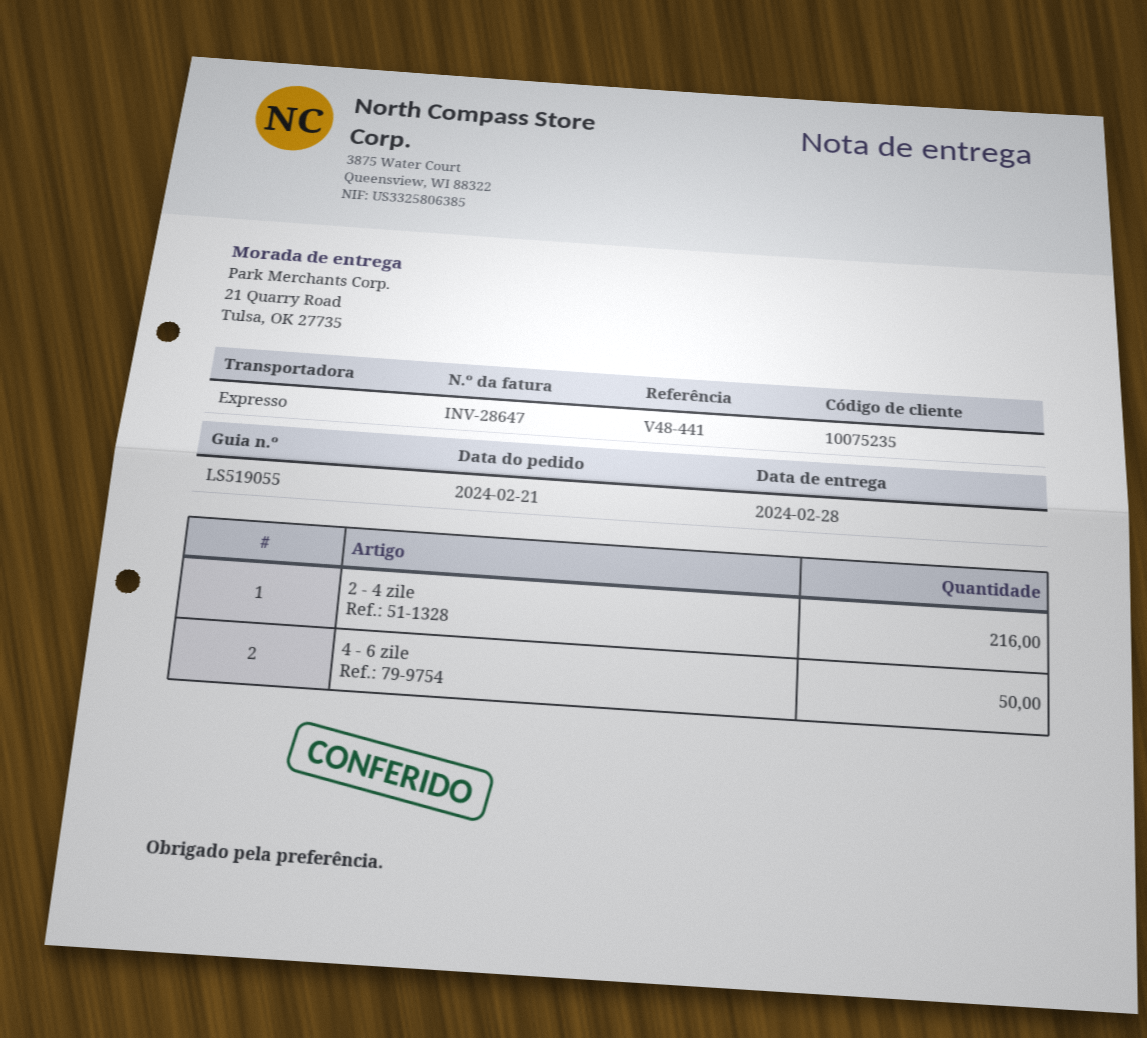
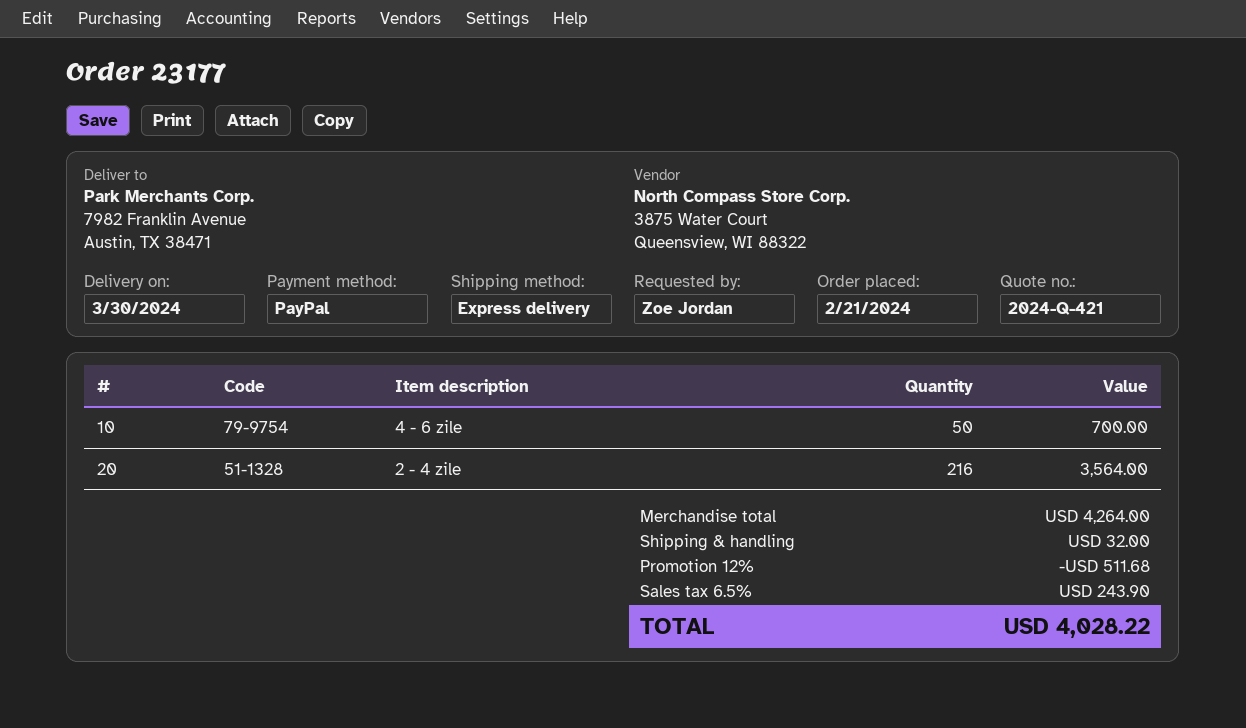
delivery date: 2024-02-28 -> 2024-03-30
ship to: 21 Quarry Road, Tulsa, OK 27735 -> 7982 Franklin Avenue, Austin, TX 38471

